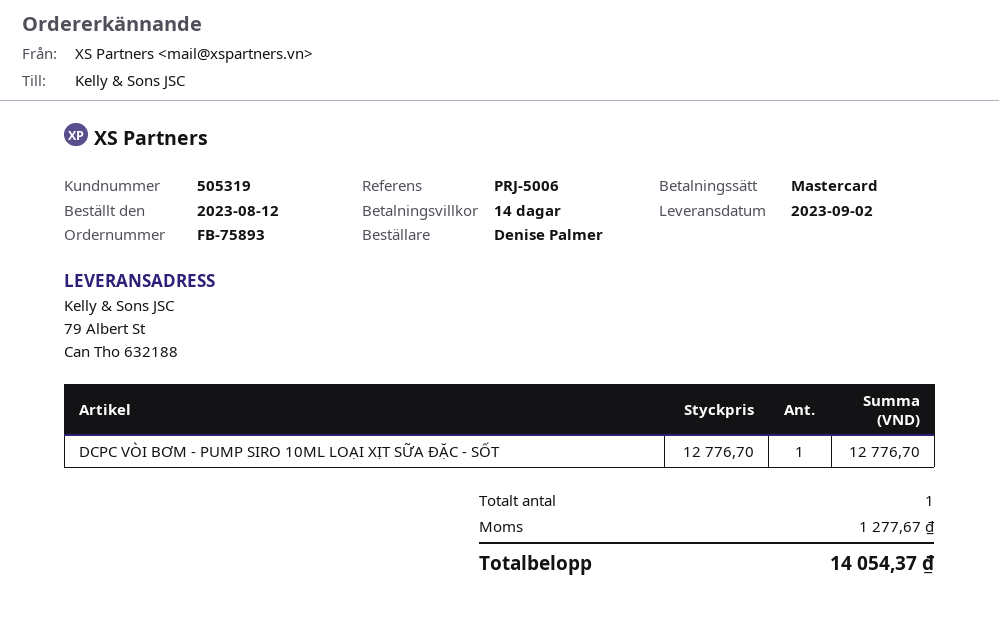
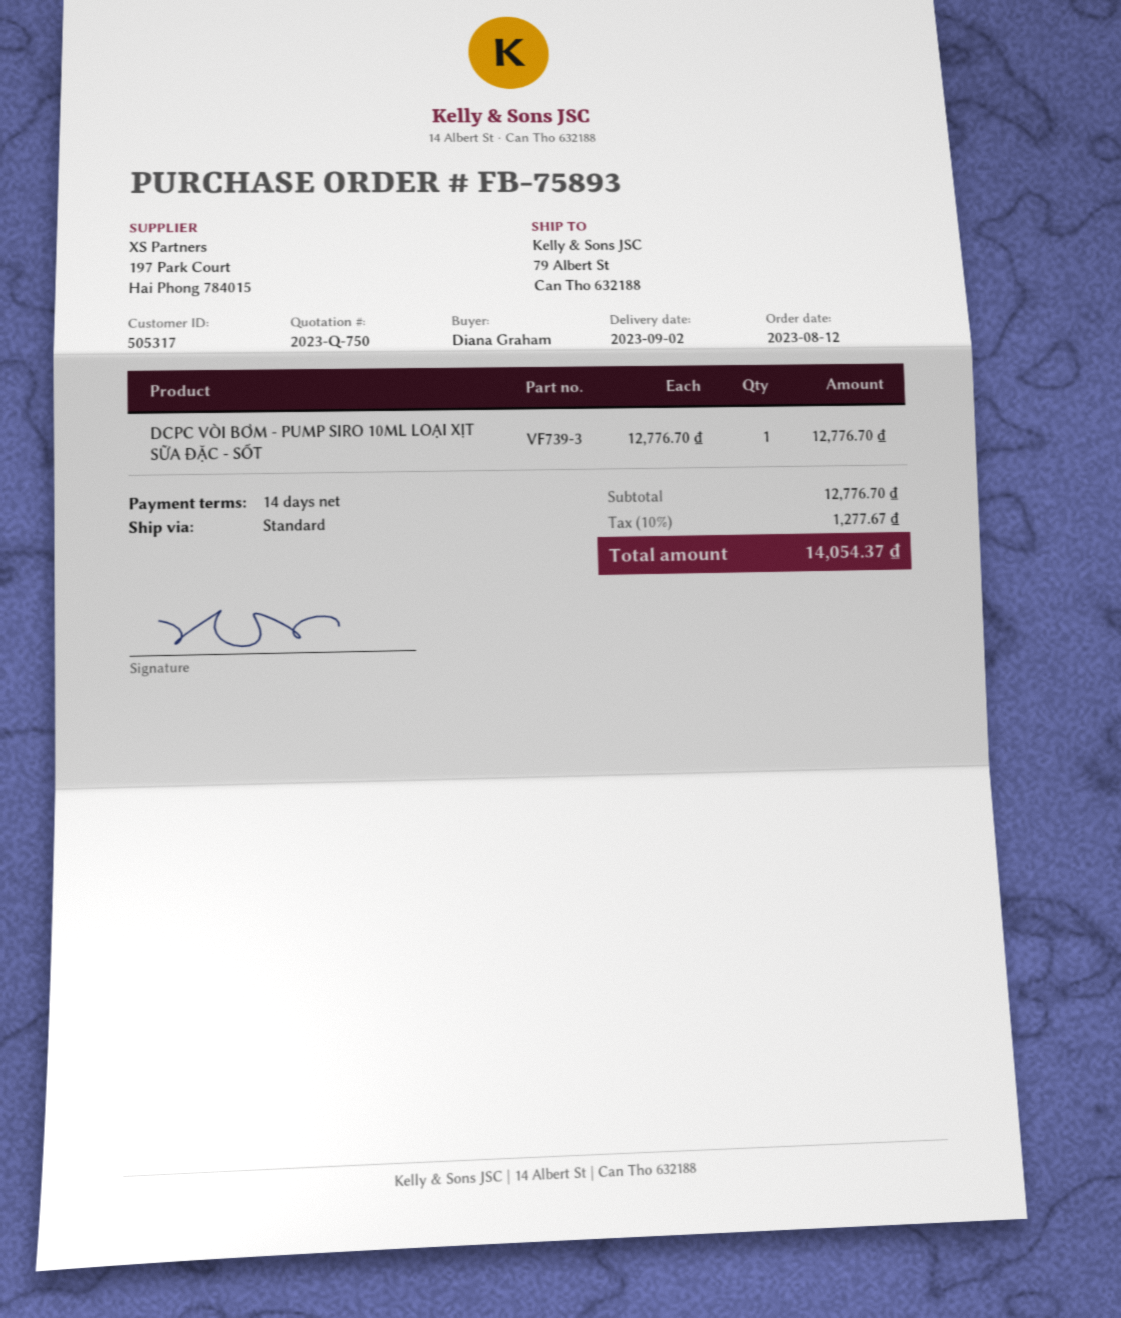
customer number: 505319 -> 505317
ordered by: Denise Palmer -> Diana Graham

